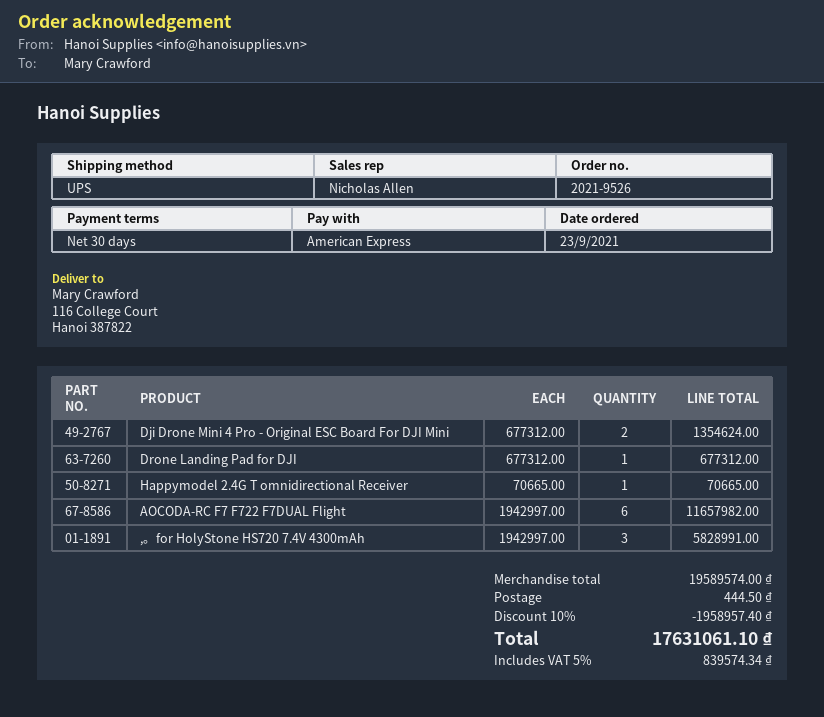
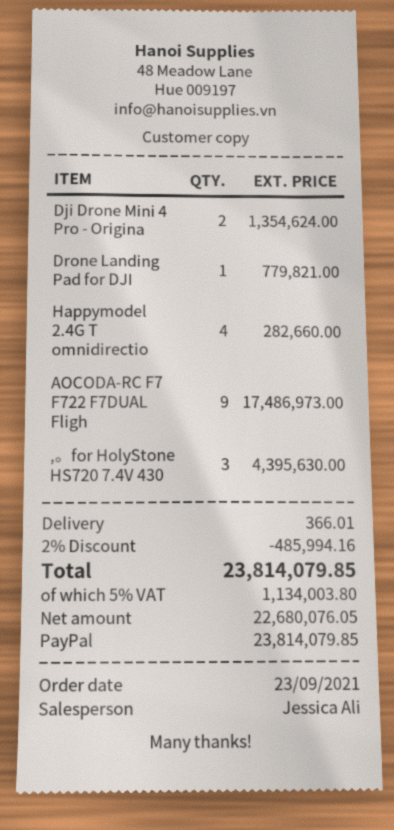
sales rep: Nicholas Allen -> Jessica Ali
payment method: American Express -> PayPal
Drone Landing Pad for DJI: 1 for 677312.00 -> 1 for 779821.00
Happymodel 2.4G T omnidirectional Receiver: 1 for 70665.00 -> 4 for 282660.00
AOCODA-RC F7 F722 F7DUAL Flight: 6 for 11657982.00 -> 9 for 17486973.00
,。for HolyStone HS720 7.4V 4300mAh: 3 for 5828991.00 -> 3 for 4395630.00
discount: 10% = 1958957.40 -> 2% = 485994.16
shipping: 444.50 -> 366.01
tax: 5% = 839574.34 -> 5% = 1134003.80
total: 17631061.10 -> 23814079.85

